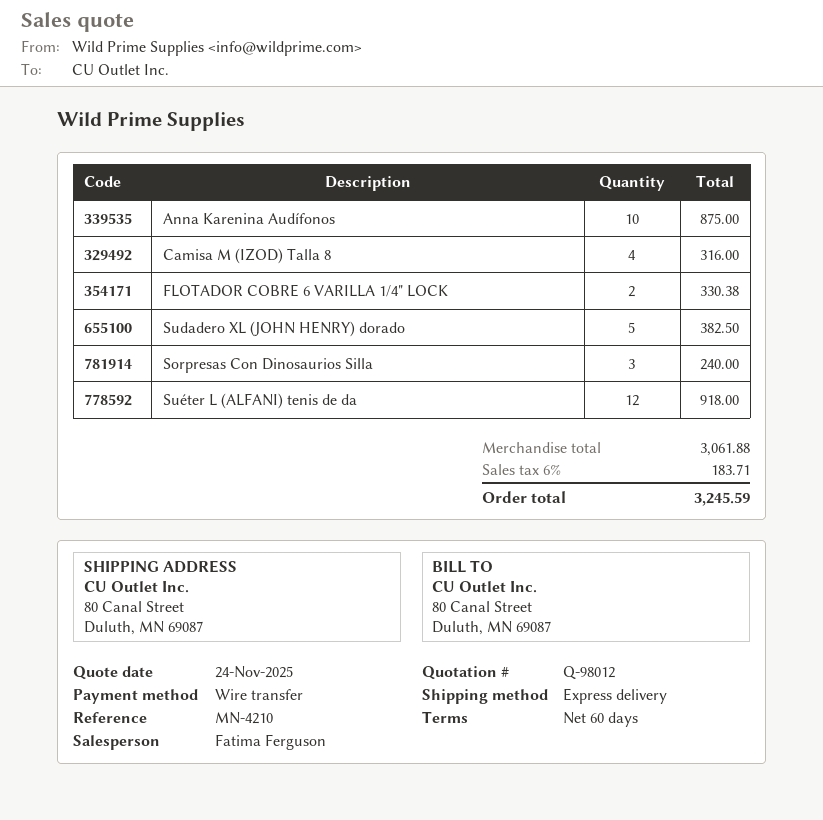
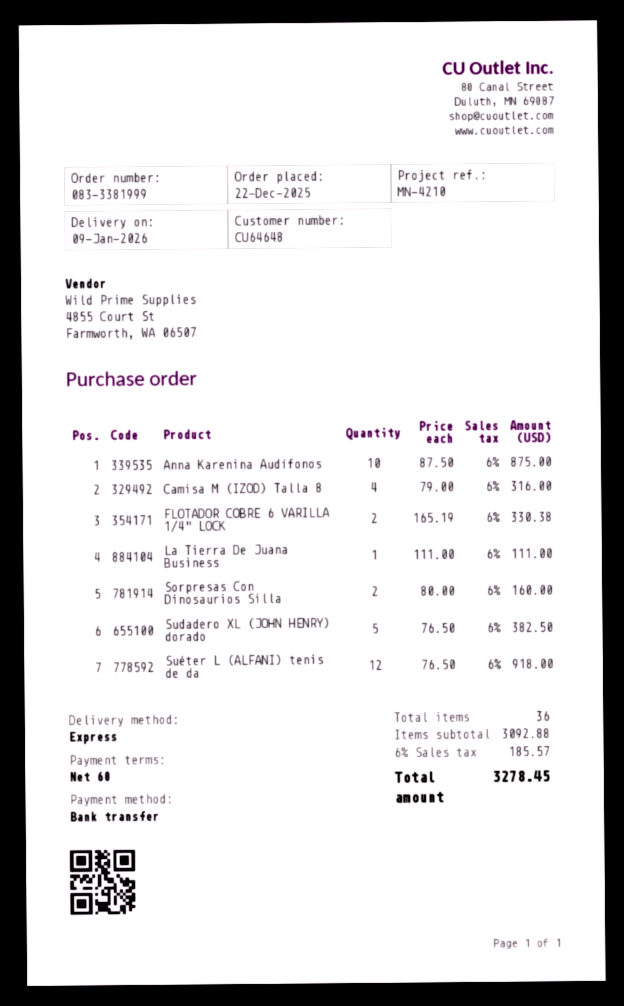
Sorpresas Con Dinosaurios Silla: 3 for 240.00 -> 2 for 160.00
La Tierra De Juana Business: none -> 1 for 111.00
subtotal: 3061.88 -> 3092.88
tax: 6% = 183.71 -> 6% = 185.57
total: 3245.59 -> 3278.45

